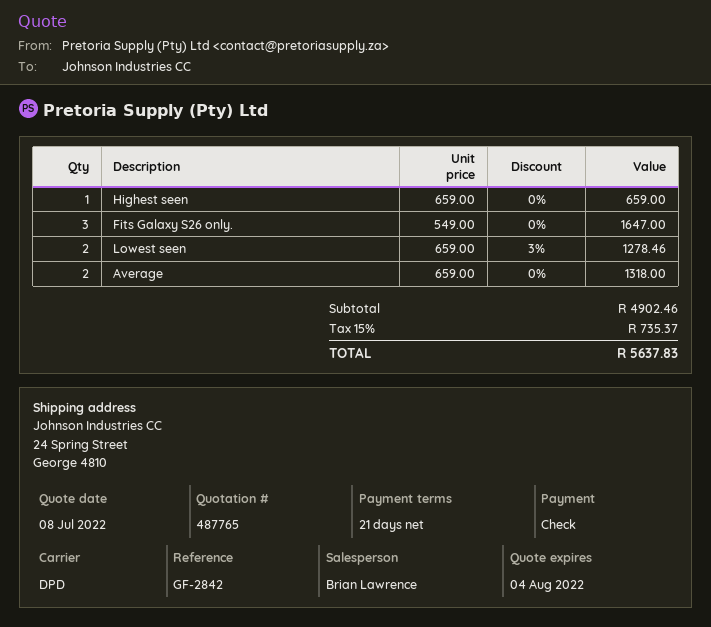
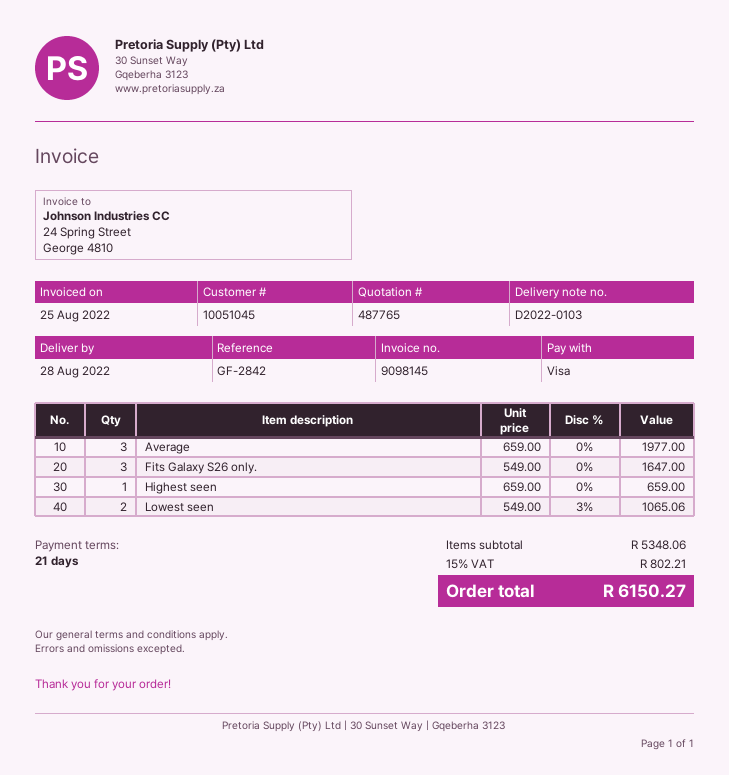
payment method: cheque -> Visa
Lowest seen: 2 x 659.00 - 3% = 1278.46 -> 2 x 549.00 - 3% = 1065.06
Average: 2 x 659.00 = 1318.00 -> 3 x 659.00 = 1977.00
subtotal: 4902.46 -> 5348.06
tax: 15% = 735.37 -> 15% = 802.21
total: 5637.83 -> 6150.27

